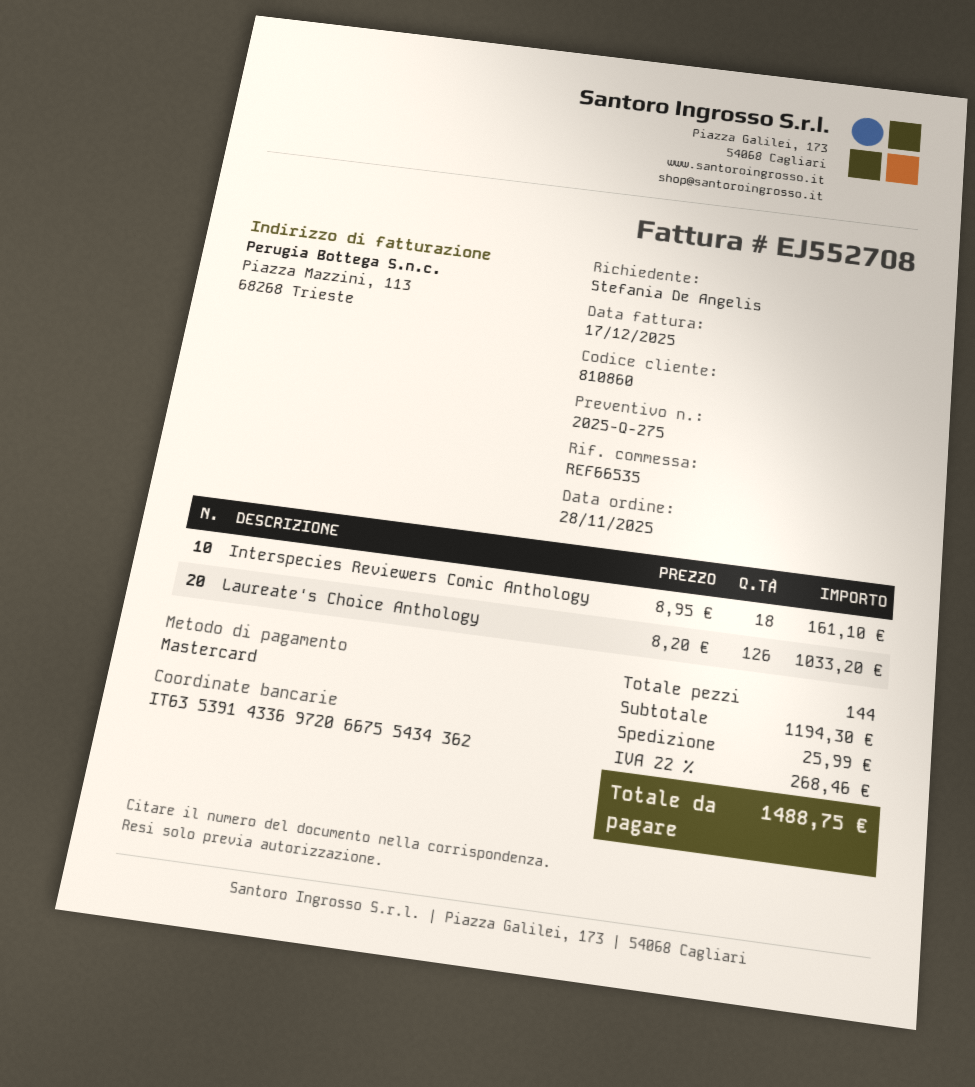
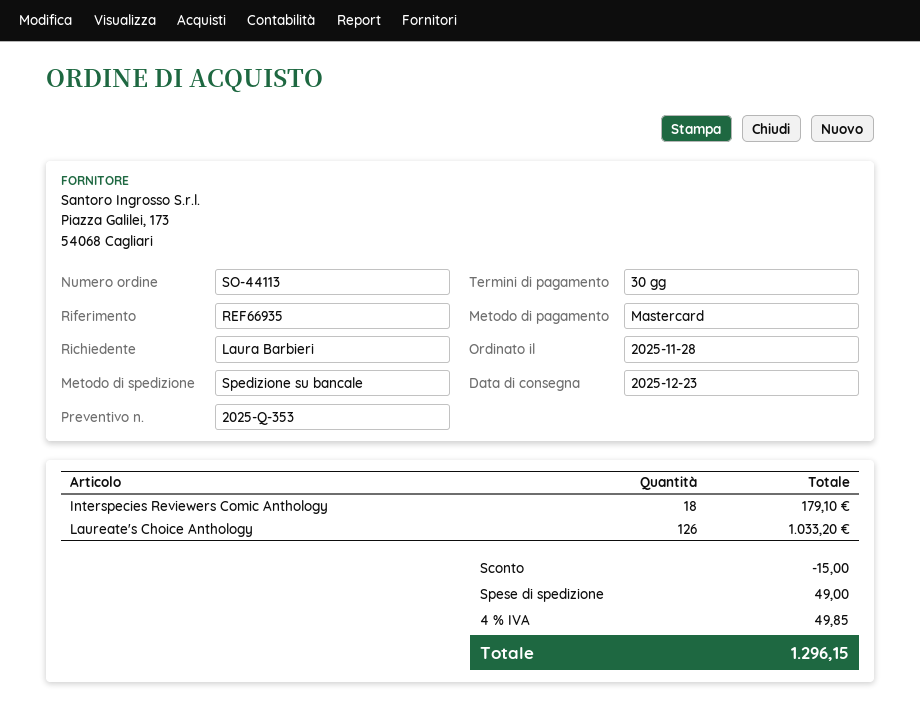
quote number: 2025-Q-275 -> 2025-Q-353
reference: REF66535 -> REF66935
ordered by: Stefania De Angelis -> Laura Barbieri
Interspecies Reviewers Comic Anthology: 18 for 161.10 -> 18 for 179.10
discount: none -> 15.00
shipping: 25.99 -> 49.00
tax: 22% = 268.46 -> 4% = 49.85
total: 1488.75 -> 1296.15

